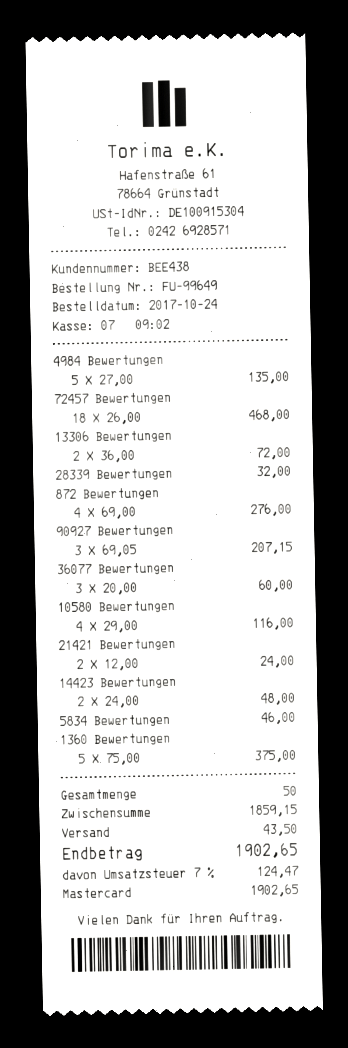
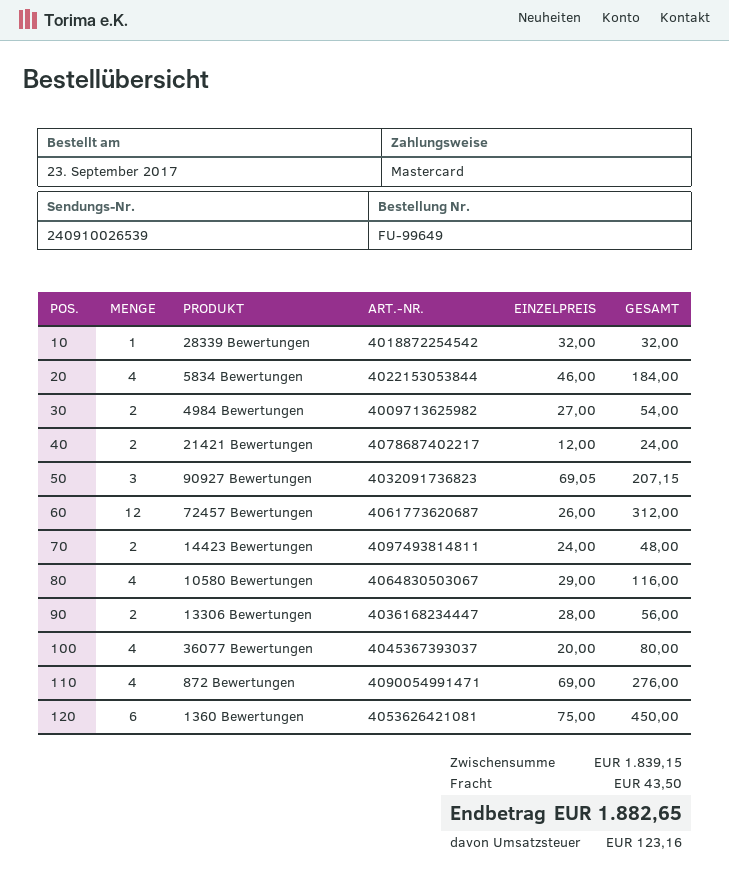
order date: 2017-10-24 -> 2017-09-23
4984 Bewertungen: 5 x 27.00 = 135.00 -> 2 x 27.00 = 54.00
72457 Bewertungen: 18 x 26.00 = 468.00 -> 12 x 26.00 = 312.00
13306 Bewertungen: 2 x 36.00 = 72.00 -> 2 x 28.00 = 56.00
36077 Bewertungen: 3 x 20.00 = 60.00 -> 4 x 20.00 = 80.00
5834 Bewertungen: 1 x 46.00 = 46.00 -> 4 x 46.00 = 184.00
1360 Bewertungen: 5 x 75.00 = 375.00 -> 6 x 75.00 = 450.00
subtotal: 1859.15 -> 1839.15
tax: 124.47 -> 123.16
total: 1902.65 -> 1882.65

